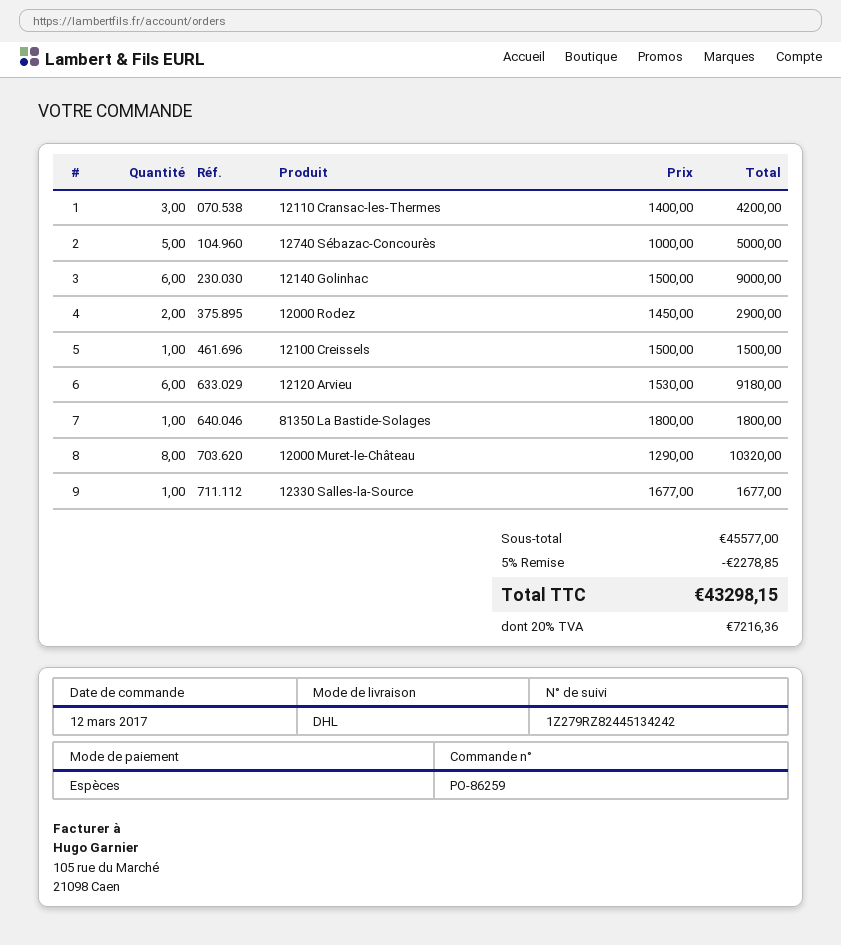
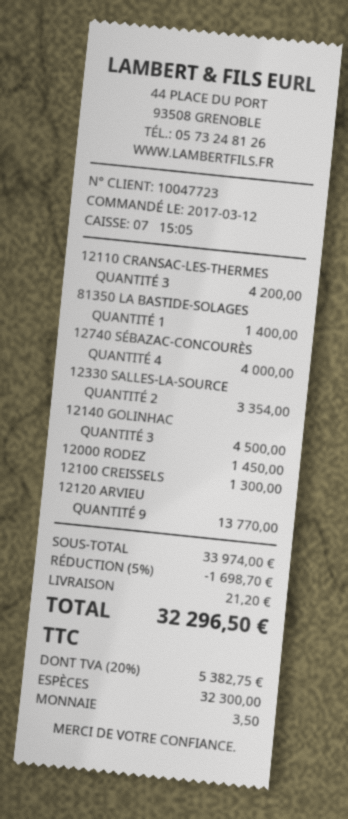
12740 Sébazac-Concourès: 5 for 5000.00 -> 4 for 4000.00
12140 Golinhac: 6 for 9000.00 -> 3 for 4500.00
12000 Rodez: 2 for 2900.00 -> 1 for 1450.00
12100 Creissels: 1 for 1500.00 -> 1 for 1300.00
12120 Arvieu: 6 for 9180.00 -> 9 for 13770.00
81350 La Bastide-Solages: 1 for 1800.00 -> 1 for 1400.00
12000 Muret-le-Château: 8 for 10320.00 -> none
12330 Salles-la-Source: 1 for 1677.00 -> 2 for 3354.00
subtotal: 45577.00 -> 33974.00
discount: 5% = 2278.85 -> 5% = 1698.70
shipping: none -> 21.20
tax: 20% = 7216.36 -> 20% = 5382.75
total: 43298.15 -> 32296.50

